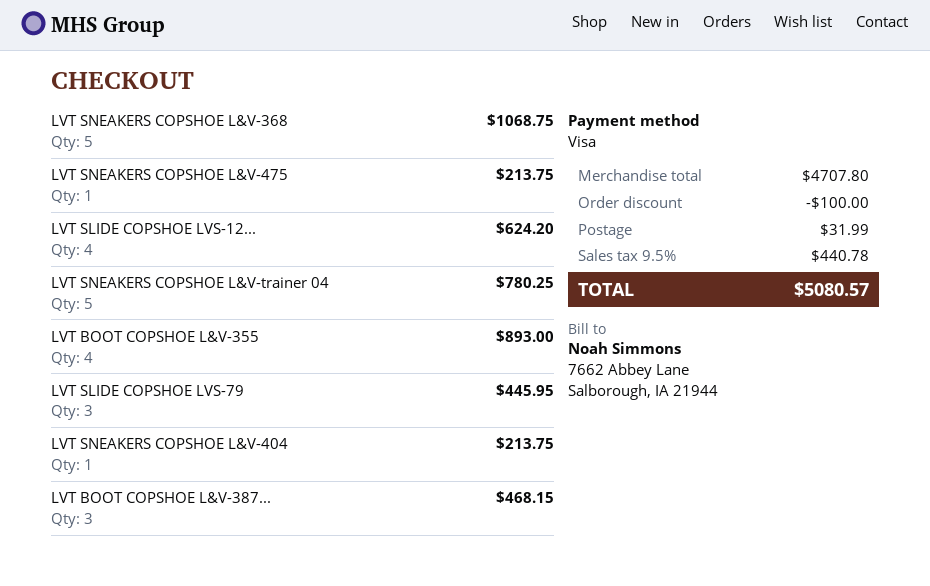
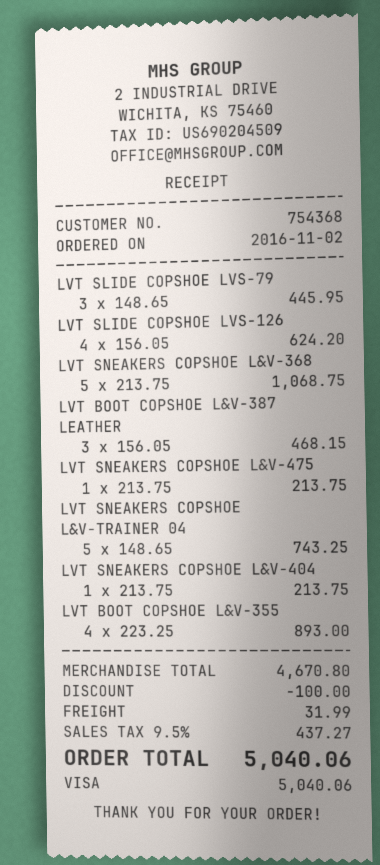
LVT SNEAKERS COPSHOE L&V-trainer 04: 5 for 780.25 -> 5 for 743.25
subtotal: 4707.80 -> 4670.80
tax: 9.5% = 440.78 -> 9.5% = 437.27
total: 5080.57 -> 5040.06

